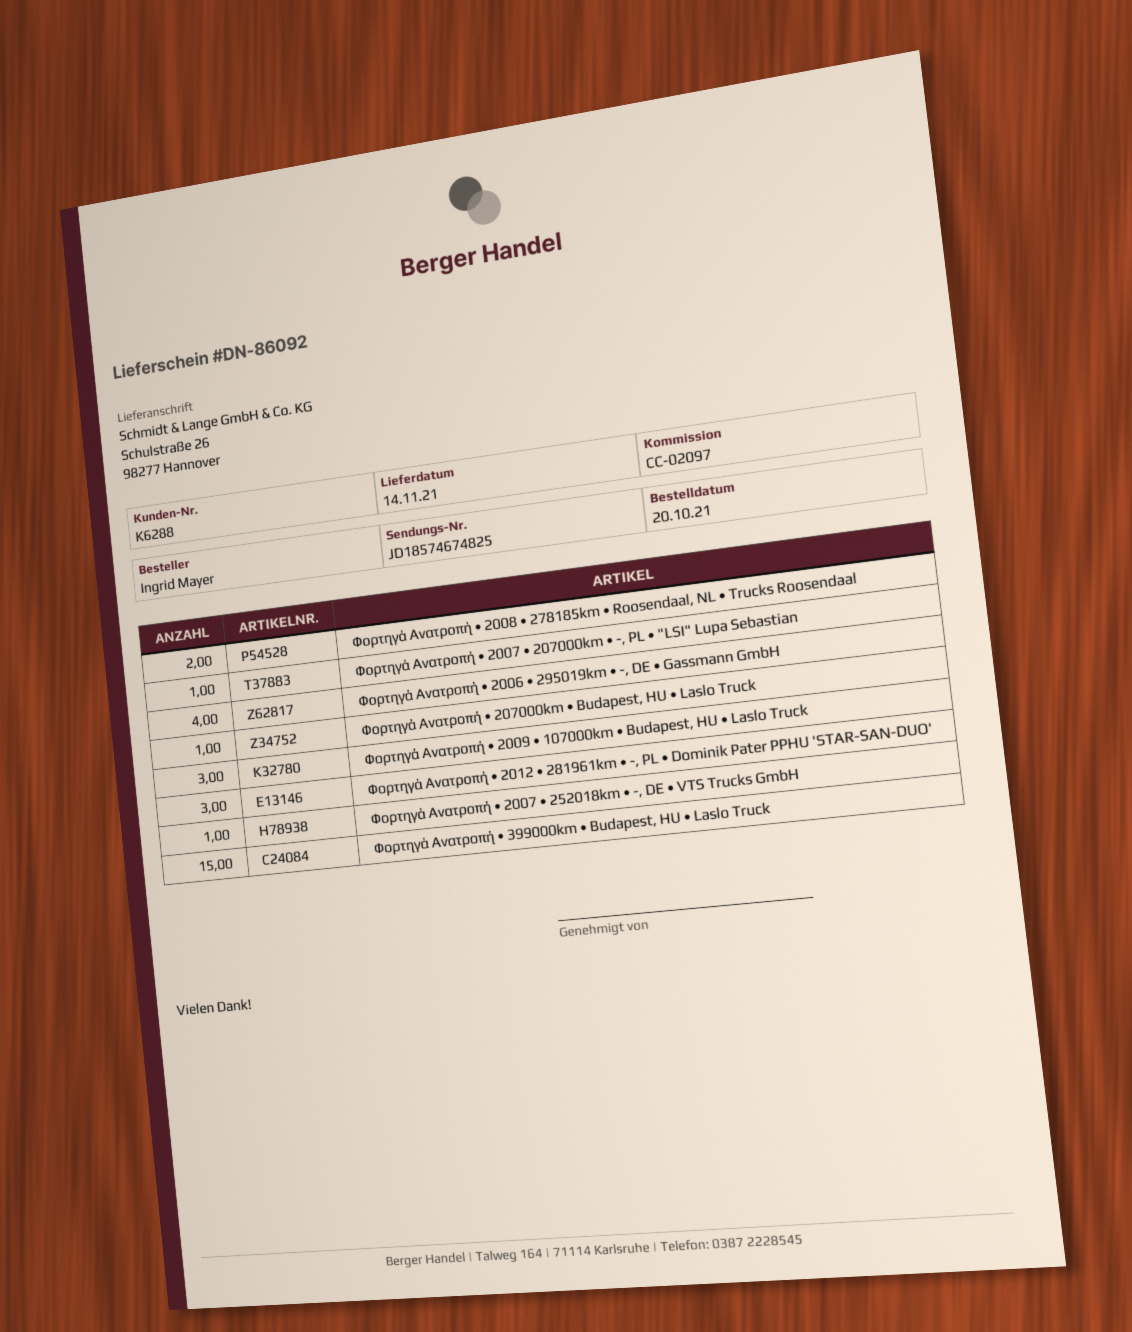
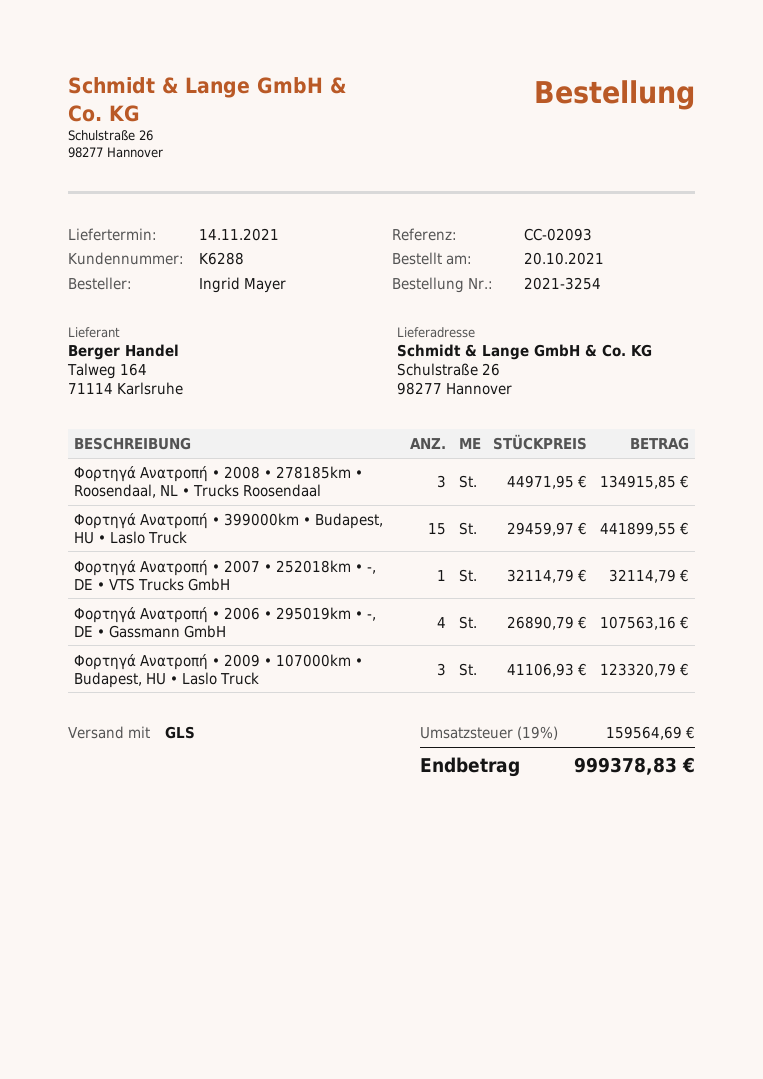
reference: CC-02097 -> CC-02093
Φορτηγά Ανατροπή • 2008 • 278185km • Roosendaal, NL • Trucks Roosendaal: 2 -> 3
Φορτηγά Ανατροπή • 2007 • 207000km • -, PL • "LSI" Lupa Sebastian: 1 -> none
Φορτηγά Ανατροπή • 207000km • Budapest, HU • Laslo Truck: 1 -> none
Φορτηγά Ανατροπή • 2012 • 281961km • -, PL • Dominik Pater PPHU 'STAR-SAN-DUO': 3 -> none

